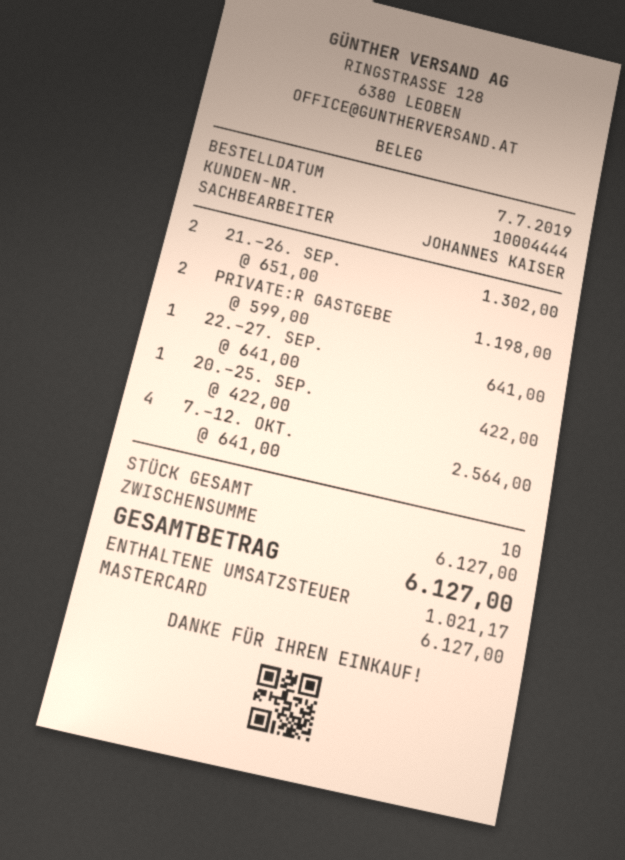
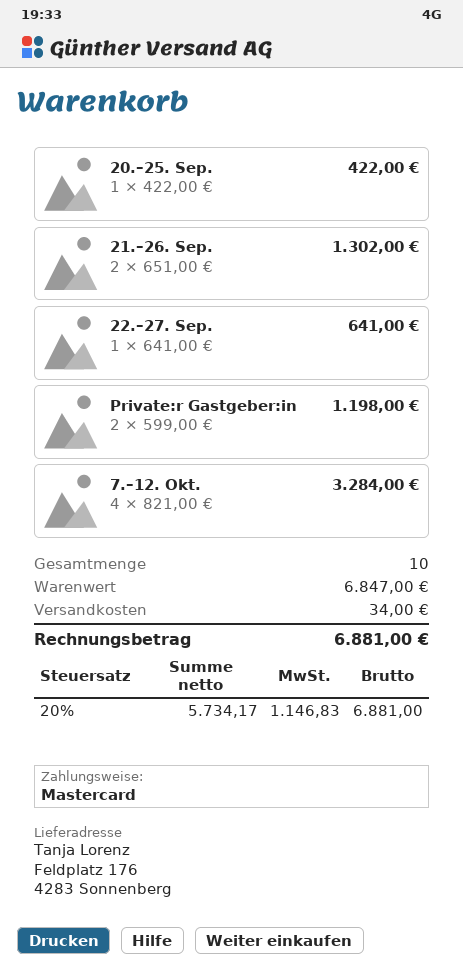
7.–12. OKT.: 4 x 641.00 = 2564.00 -> 4 x 821.00 = 3284.00
subtotal: 6127.00 -> 6847.00
shipping: none -> 34.00
tax: 1021.17 -> 1146.83
total: 6127.00 -> 6881.00

